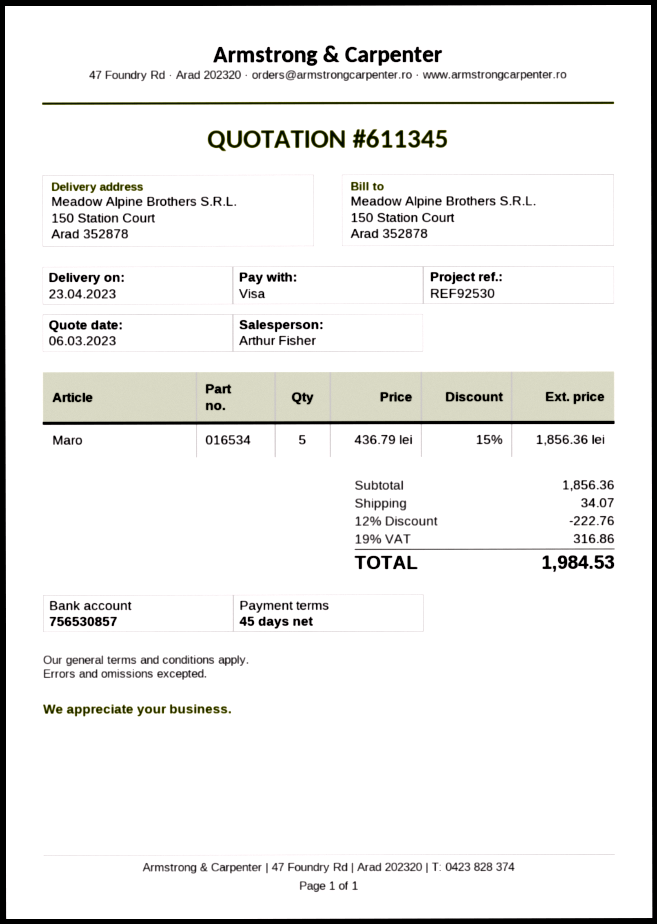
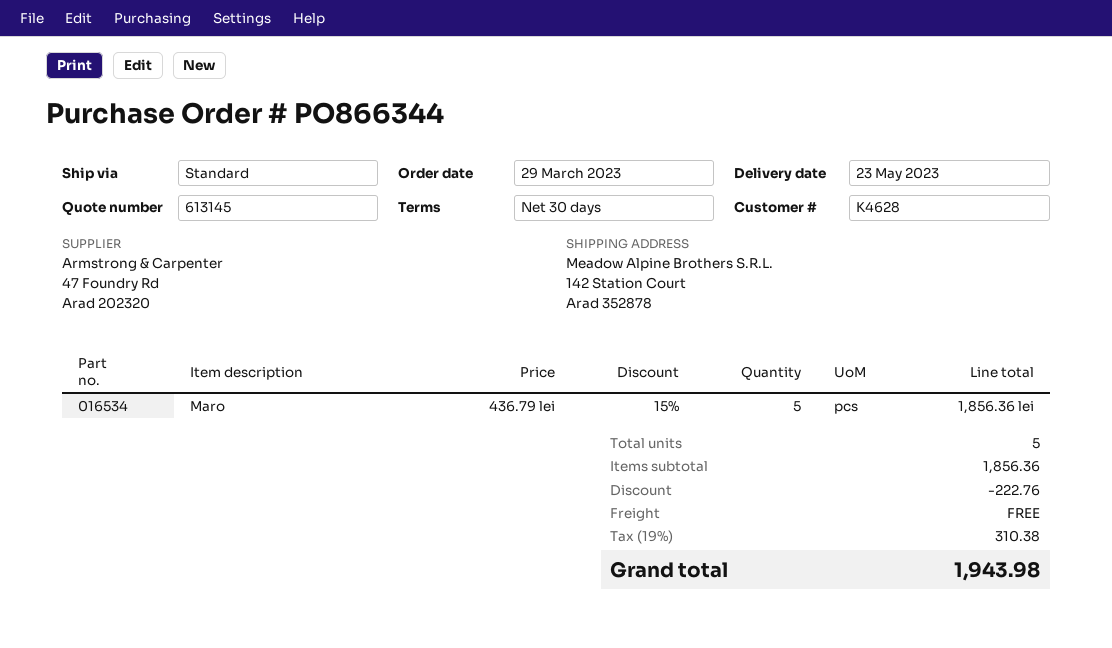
quote number: 611345 -> 613145
delivery date: 2023-04-23 -> 2023-05-23
payment terms: 45 days -> 30 days
ship to: 150 Station Court, Arad 352878 -> 142 Station Court, Arad 352878
shipping: 34.07 -> 0.00
tax: 19% = 316.86 -> 19% = 310.38
total: 1984.53 -> 1943.98

